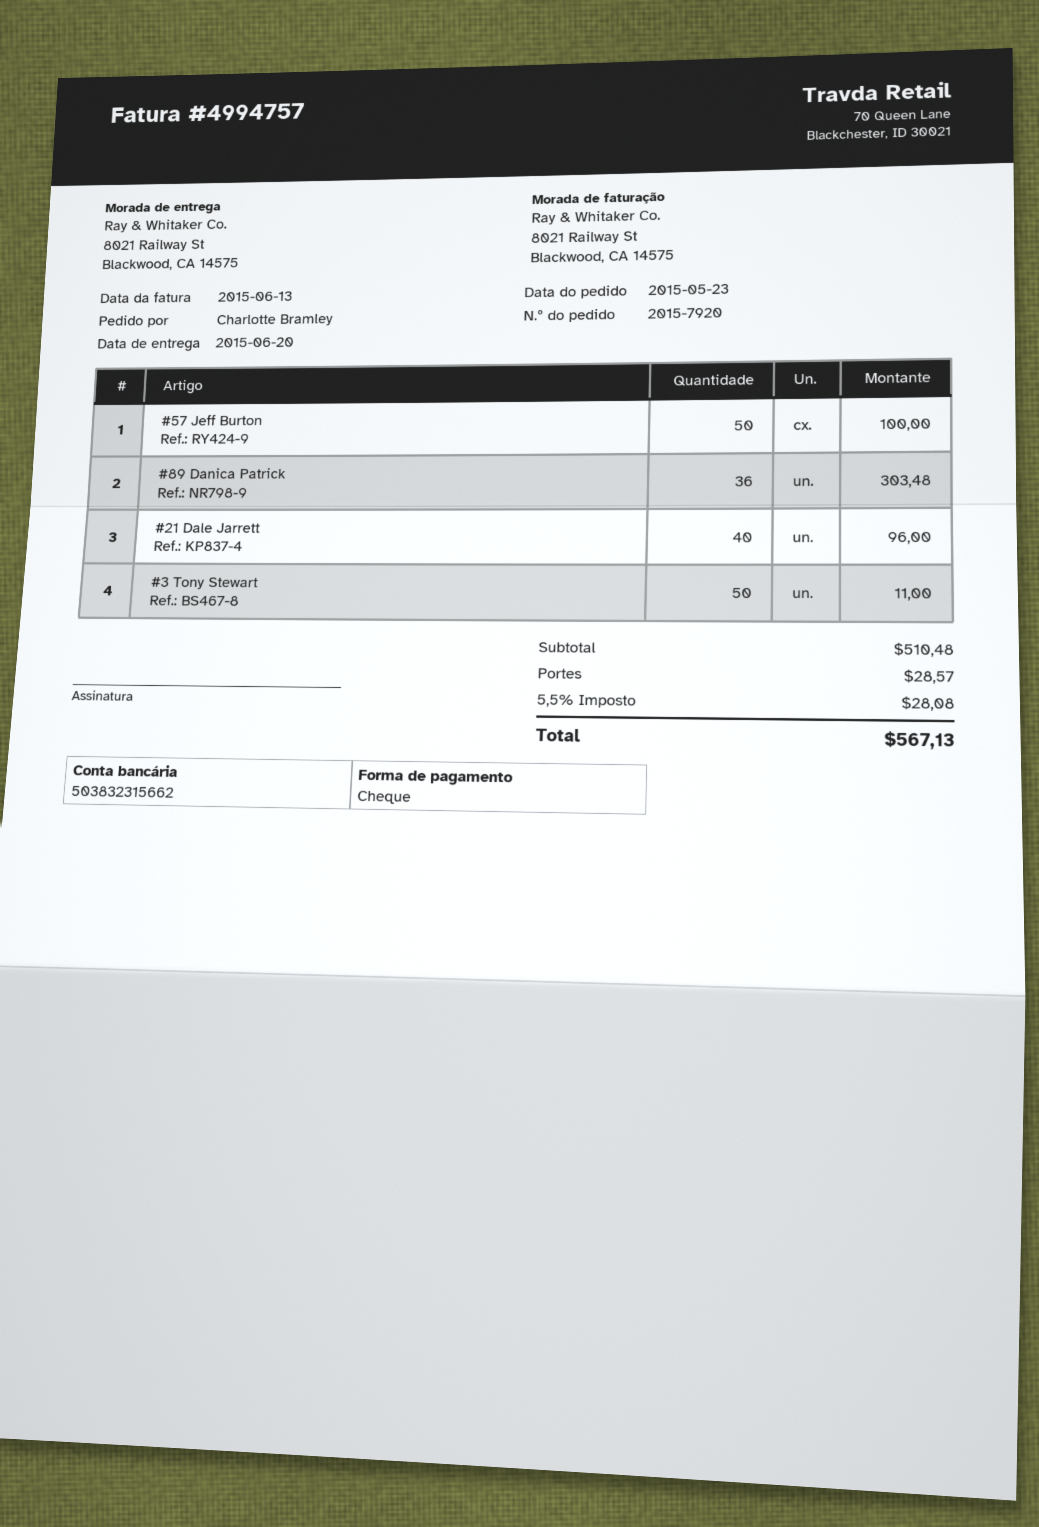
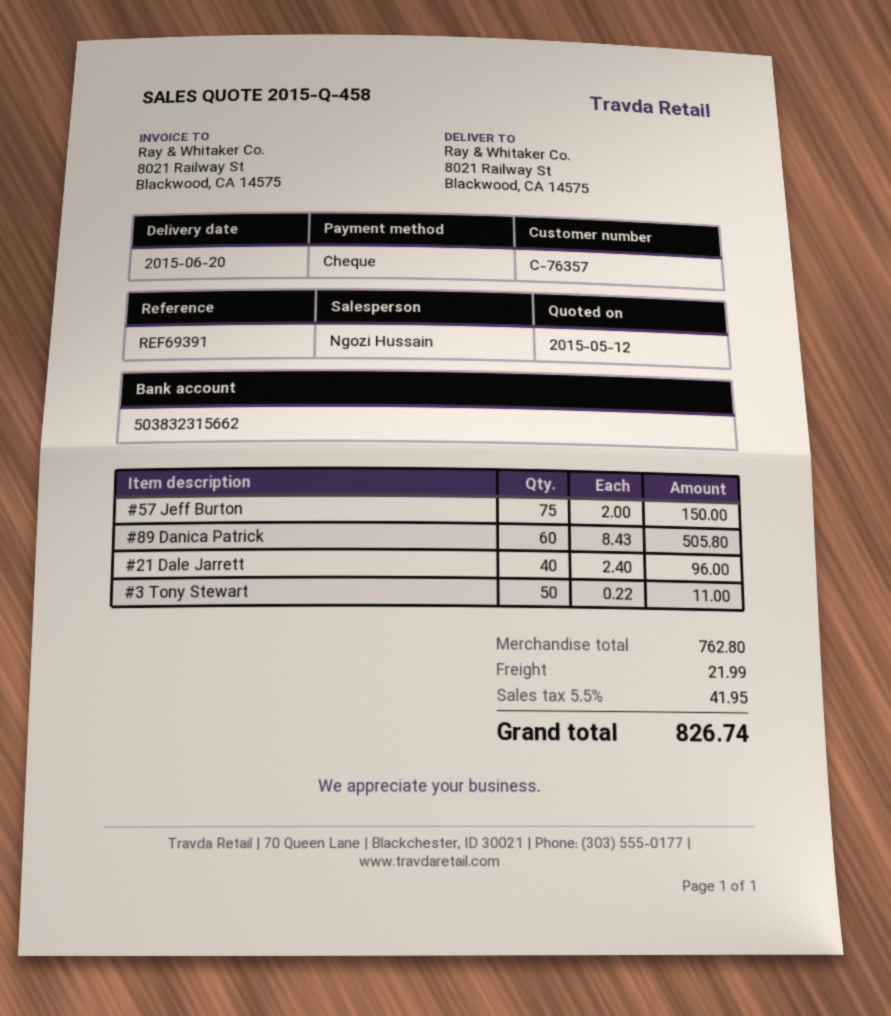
#57 Jeff Burton: 50 for 100.00 -> 75 for 150.00
#89 Danica Patrick: 36 for 303.48 -> 60 for 505.80
subtotal: 510.48 -> 762.80
shipping: 28.57 -> 21.99
tax: 5.5% = 28.08 -> 5.5% = 41.95
total: 567.13 -> 826.74

